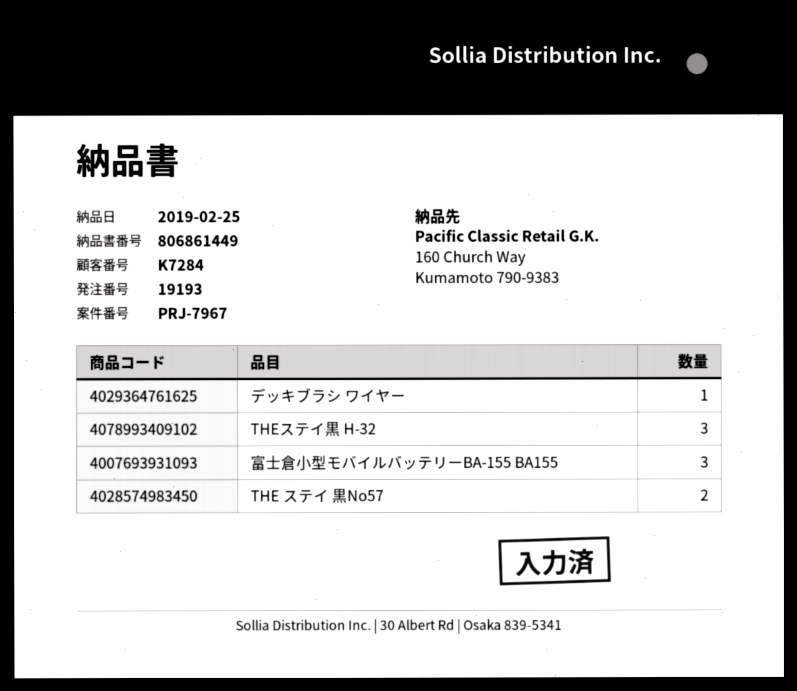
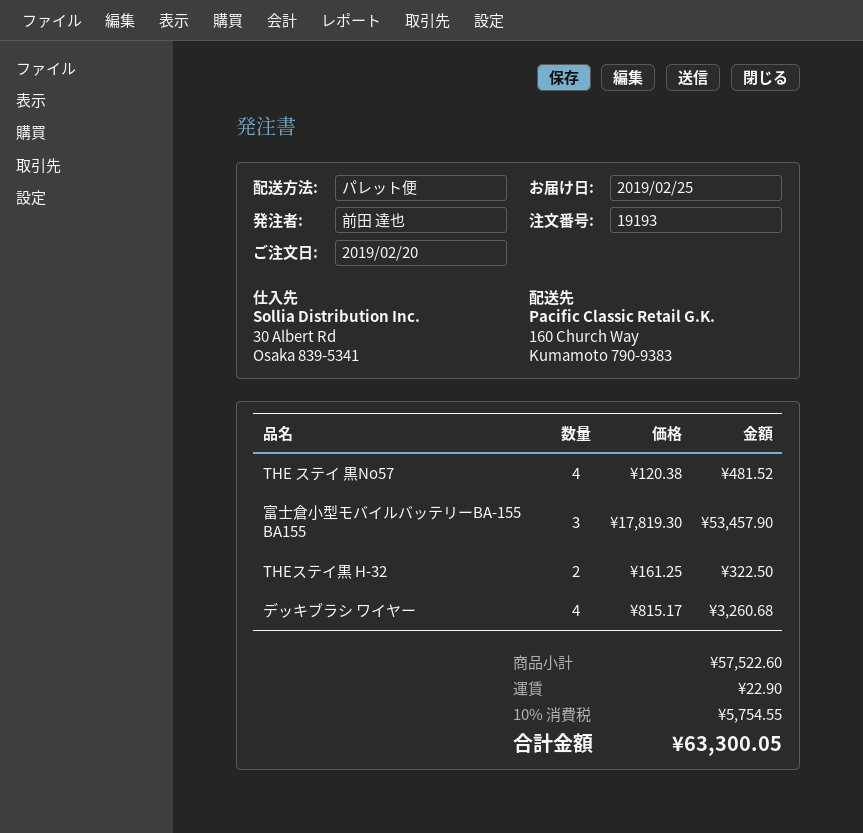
デッキブラシ ワイヤー: 1 -> 4
THEステイ黒 H-32: 3 -> 2
THE ステイ 黒No57: 2 -> 4

